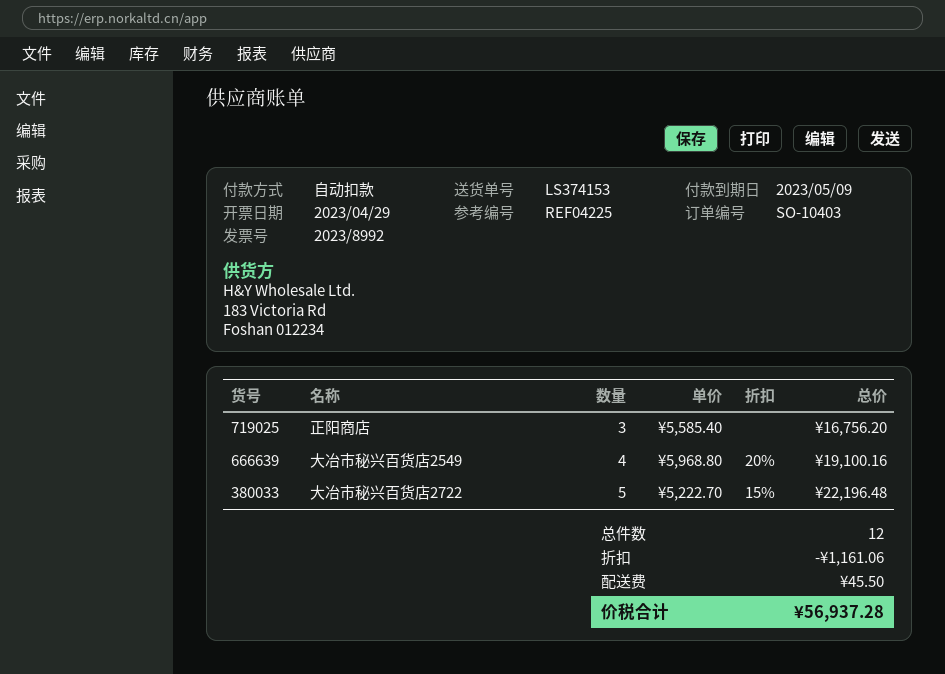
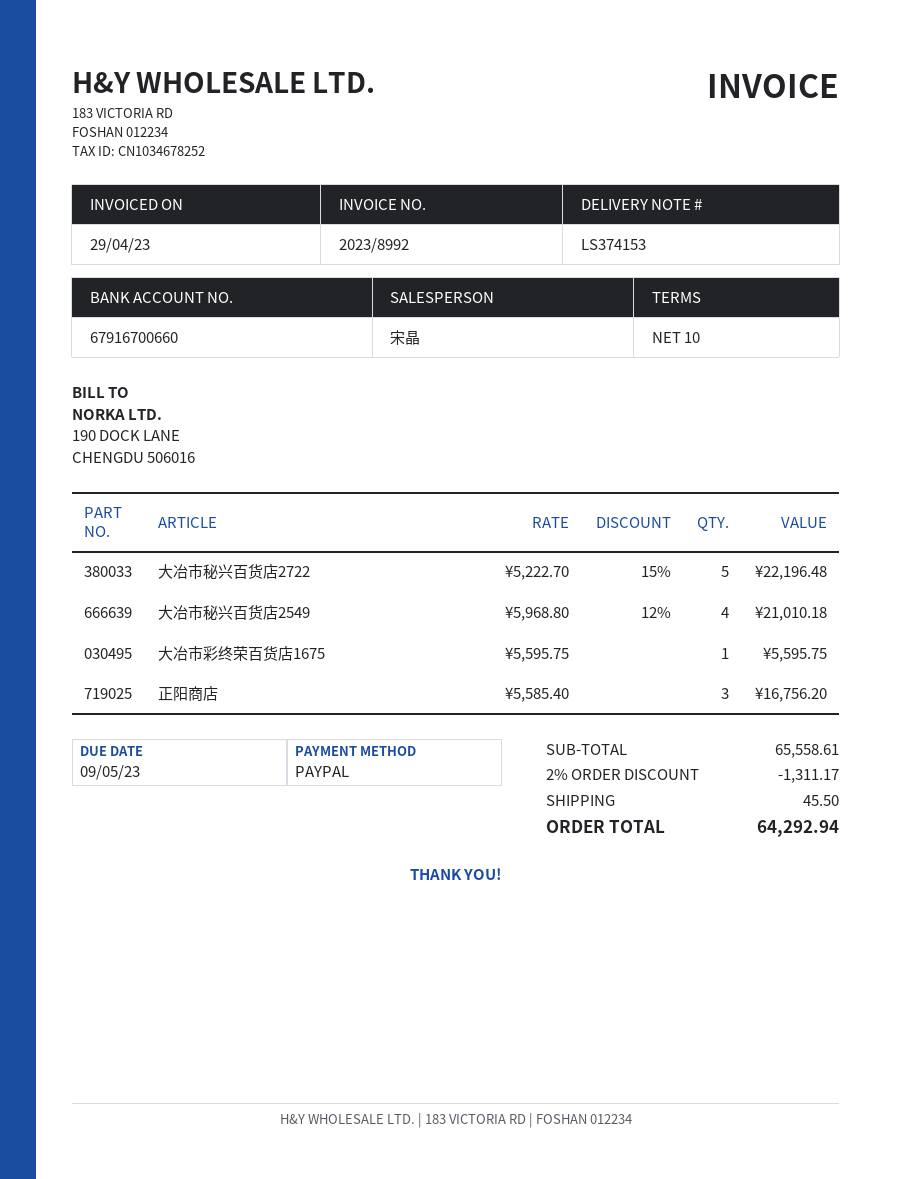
payment method: direct debit -> PayPal
大冶市秘兴百货店2549: 4 x 5968.80 - 20% = 19100.16 -> 4 x 5968.80 - 12% = 21010.18
大冶市彩终荣百货店1675: none -> 1 x 5595.75 = 5595.75
discount: 1161.06 -> 1311.17
total: 56937.28 -> 64292.94

